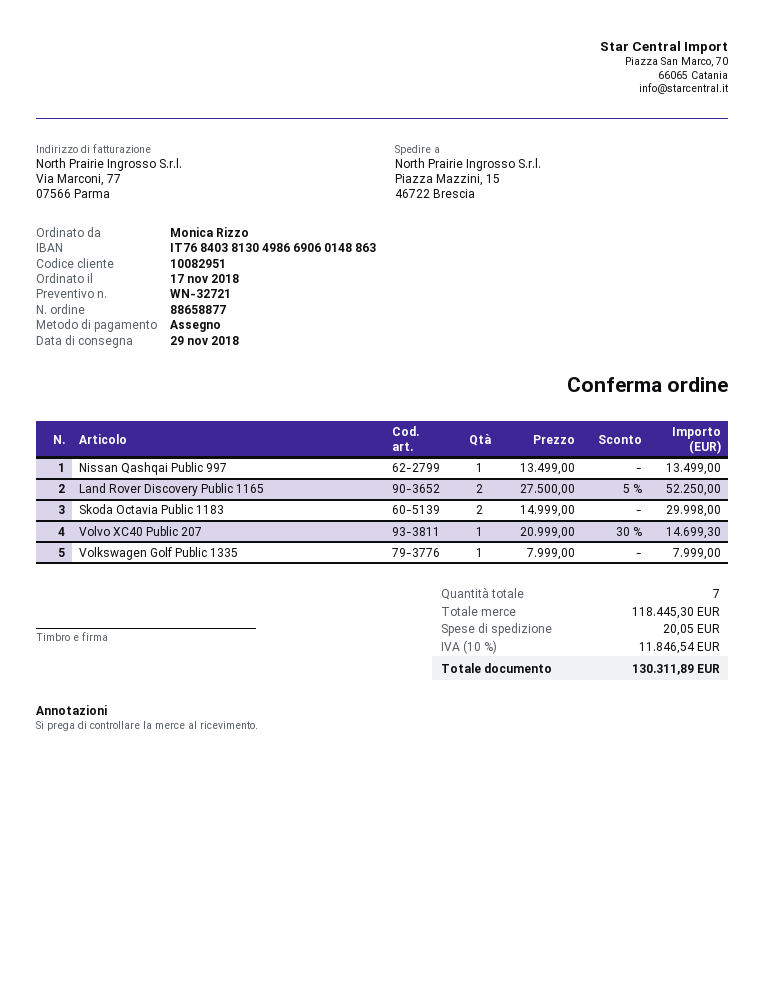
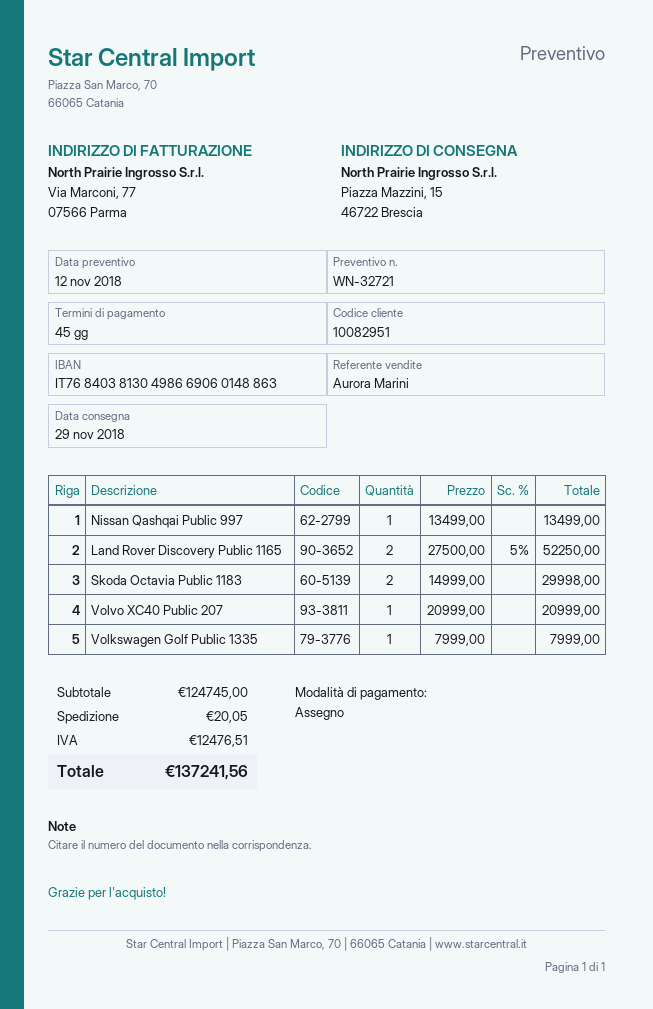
Volvo XC40 Public 207: 1 x 20999.00 - 30% = 14699.30 -> 1 x 20999.00 = 20999.00
subtotal: 118445.30 -> 124745.00
tax: 11846.54 -> 12476.51
total: 130311.89 -> 137241.56

